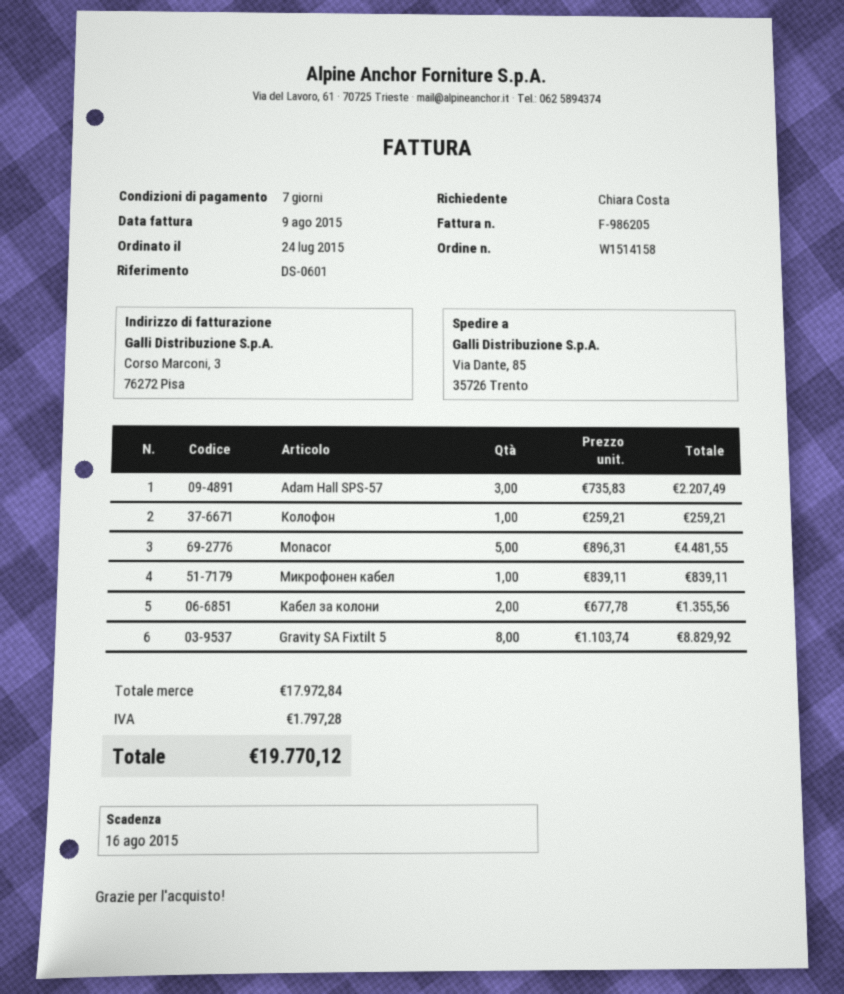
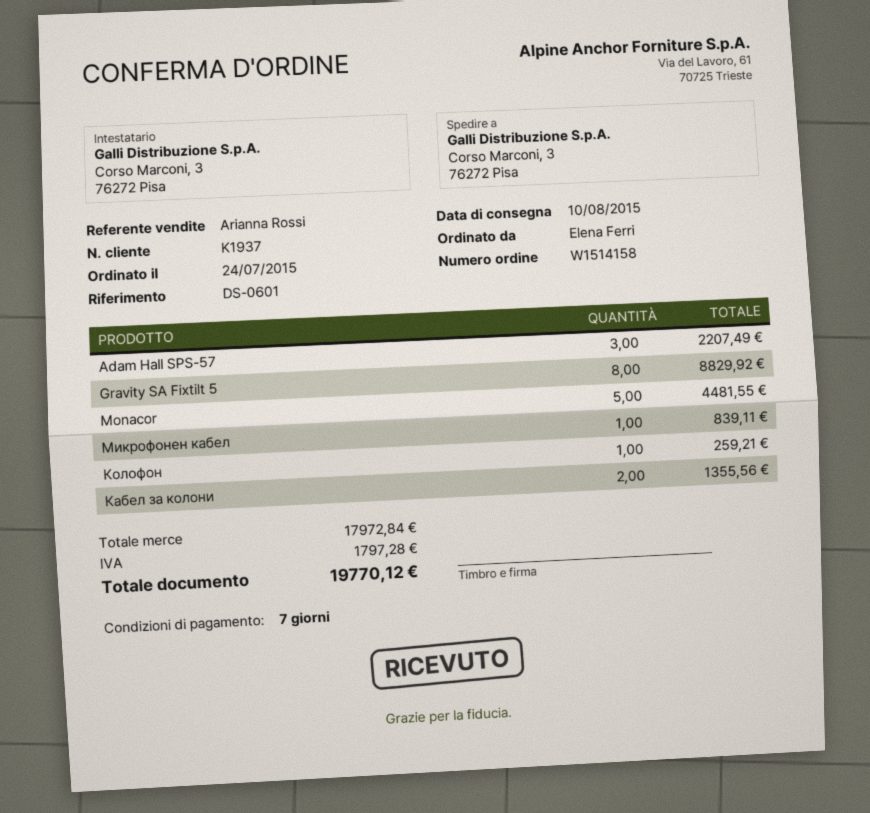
ordered by: Chiara Costa -> Elena Ferri
ship to: Via Dante, 85, 35726 Trento -> Corso Marconi, 3, 76272 Pisa

